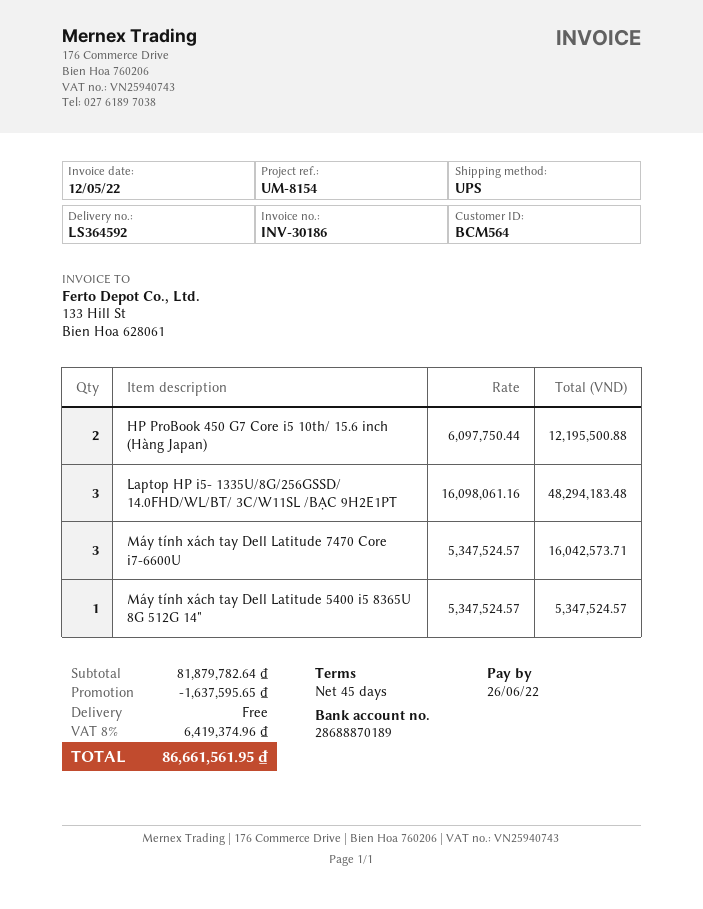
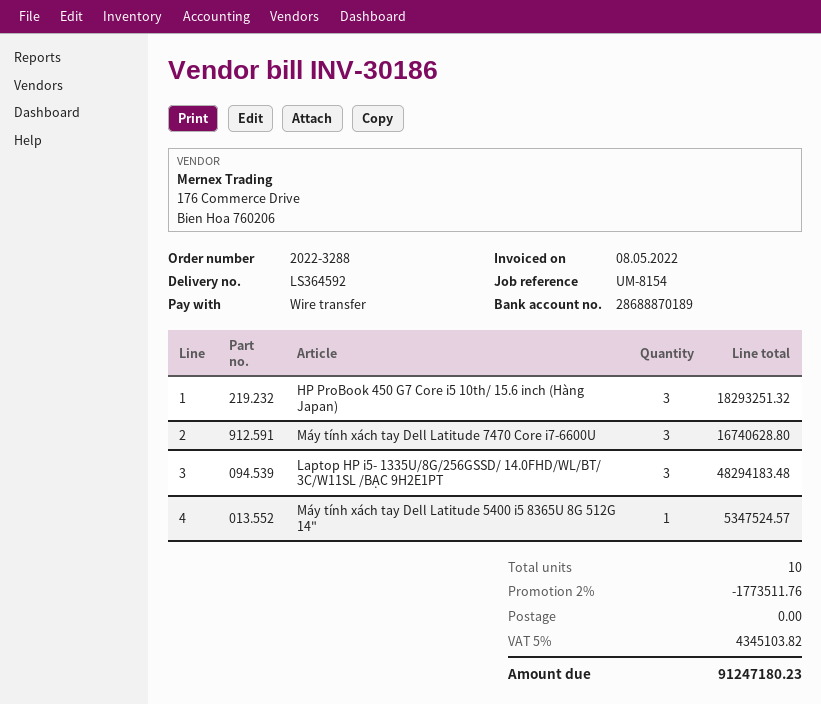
invoice date: 2022-05-12 -> 2022-05-08
HP ProBook 450 G7 Core i5 10th/ 15.6 inch (Hàng Japan): 2 for 12195500.88 -> 3 for 18293251.32
Máy tính xách tay Dell Latitude 7470 Core i7-6600U: 3 for 16042573.71 -> 3 for 16740628.80
discount: 1637595.65 -> 1773511.76
tax: 8% = 6419374.96 -> 5% = 4345103.82
total: 86661561.95 -> 91247180.23

